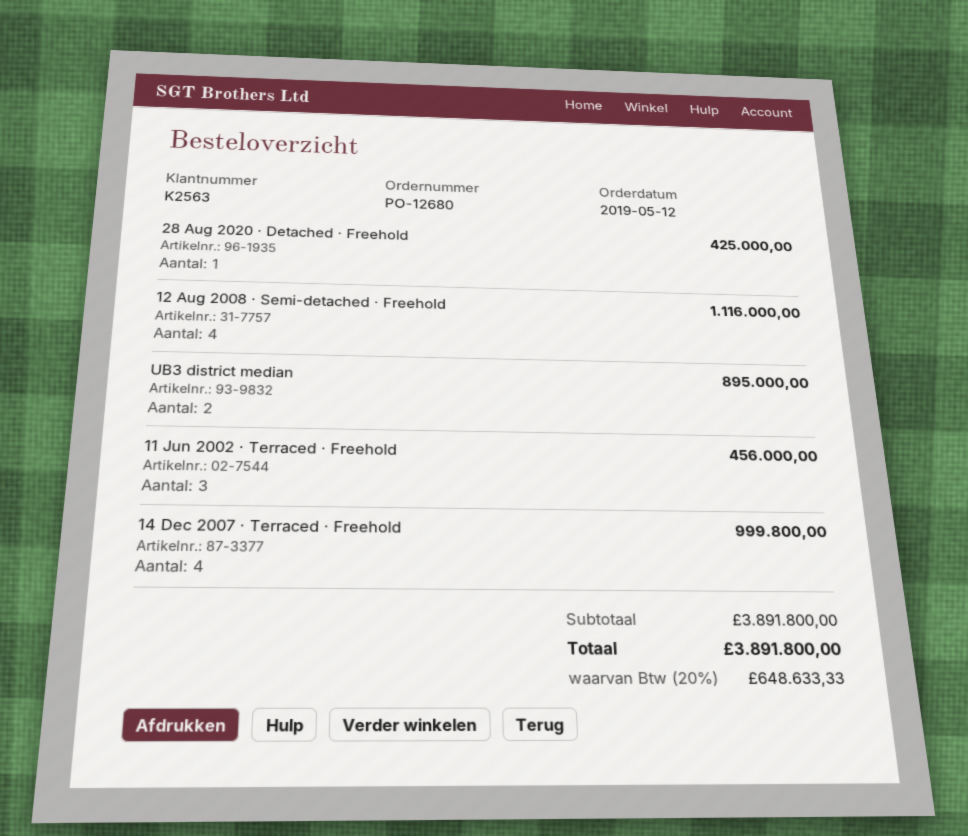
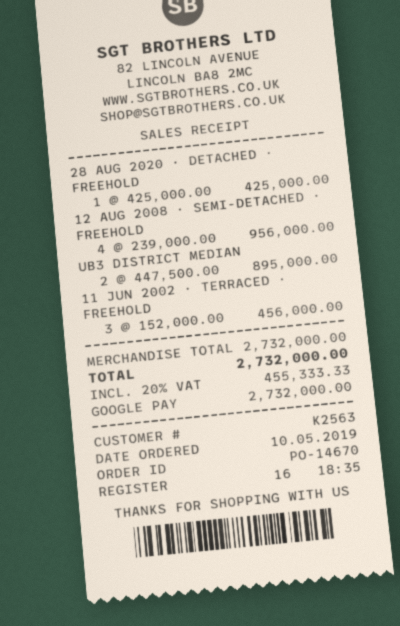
order number: PO-12680 -> PO-14670
order date: 2019-05-12 -> 2019-05-10
12 Aug 2008 · Semi-detached · Freehold: 4 for 1116000.00 -> 4 for 956000.00
14 Dec 2007 · Terraced · Freehold: 4 for 999800.00 -> none
subtotal: 3891800.00 -> 2732000.00
tax: 20% = 648633.33 -> 20% = 455333.33
total: 3891800.00 -> 2732000.00

